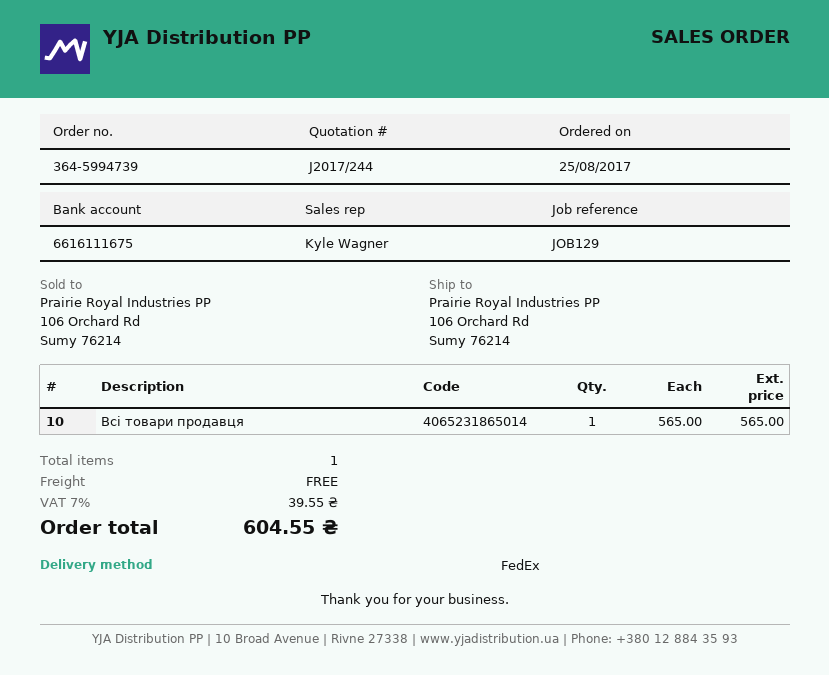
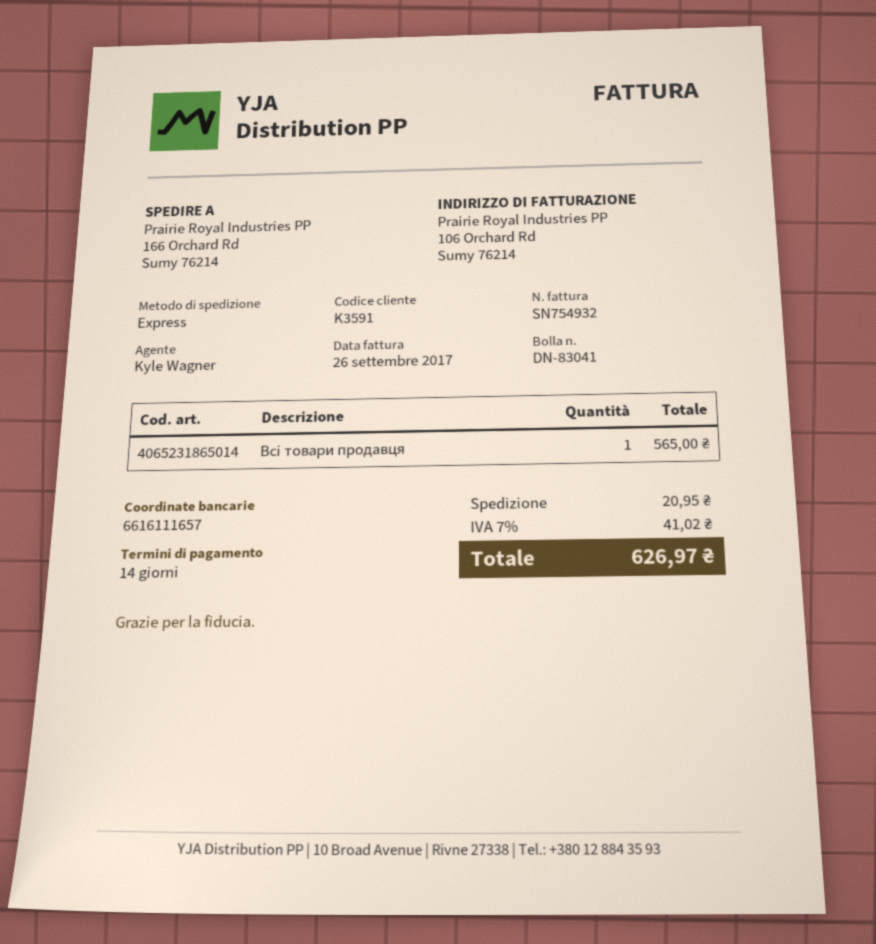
bank account: 6616111675 -> 6616111657
shipping method: FedEx -> express
ship to: 106 Orchard Rd, Sumy 76214 -> 166 Orchard Rd, Sumy 76214
shipping: 0.00 -> 20.95
tax: 7% = 39.55 -> 7% = 41.02
total: 604.55 -> 626.97

